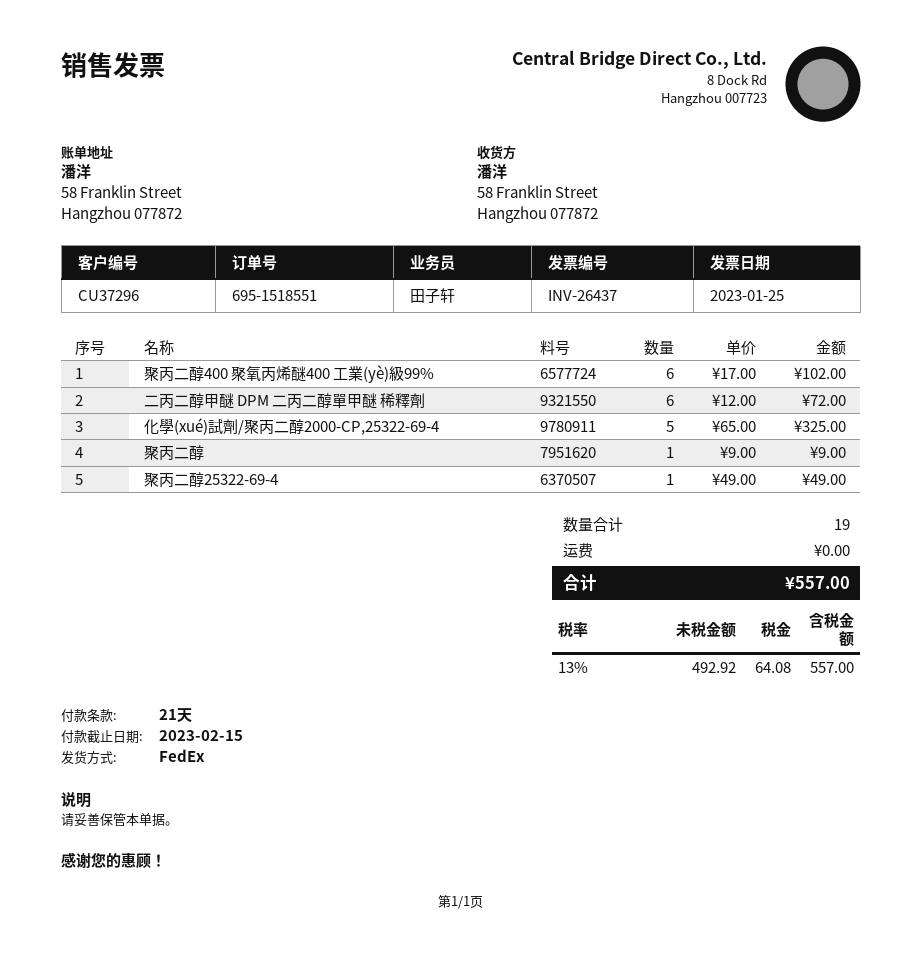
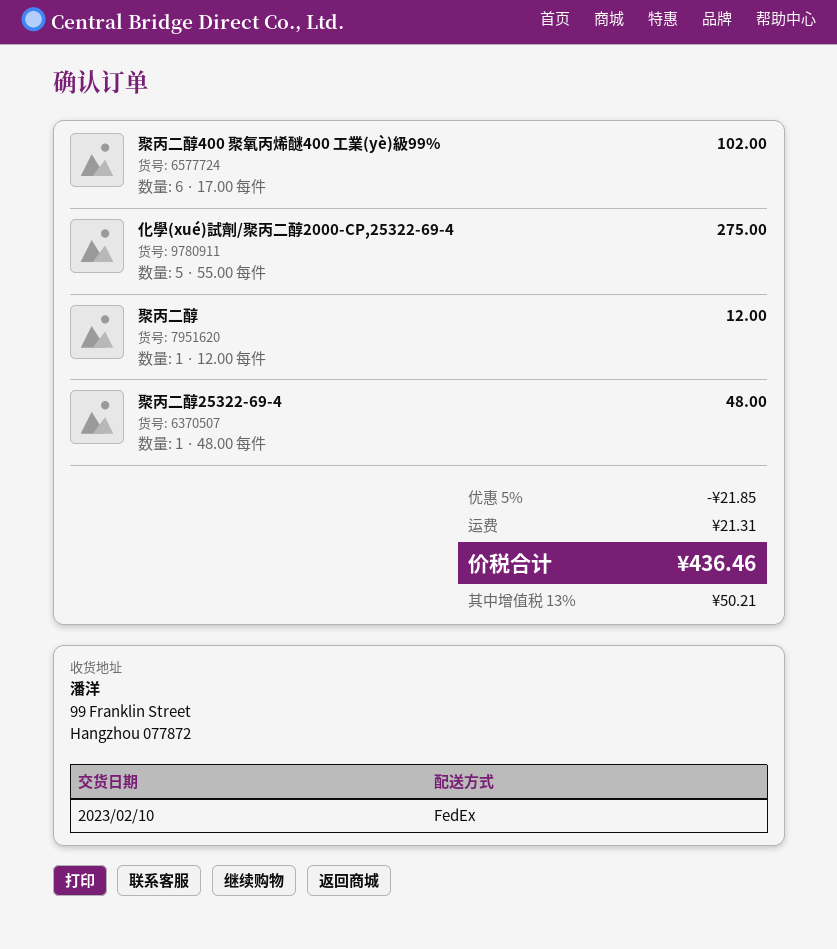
ship to: 58 Franklin Street, Hangzhou 077872 -> 99 Franklin Street, Hangzhou 077872
二丙二醇甲醚 DPM 二丙二醇單甲醚 稀釋劑: 6 x 12.00 = 72.00 -> none
化學(xué)試劑/聚丙二醇2000-CP,25322-69-4: 5 x 65.00 = 325.00 -> 5 x 55.00 = 275.00
聚丙二醇: 1 x 9.00 = 9.00 -> 1 x 12.00 = 12.00
聚丙二醇25322-69-4: 1 x 49.00 = 49.00 -> 1 x 48.00 = 48.00
discount: none -> 5% = 21.85
shipping: 0.00 -> 21.31
tax: 13% = 64.08 -> 13% = 50.21
total: 557.00 -> 436.46

